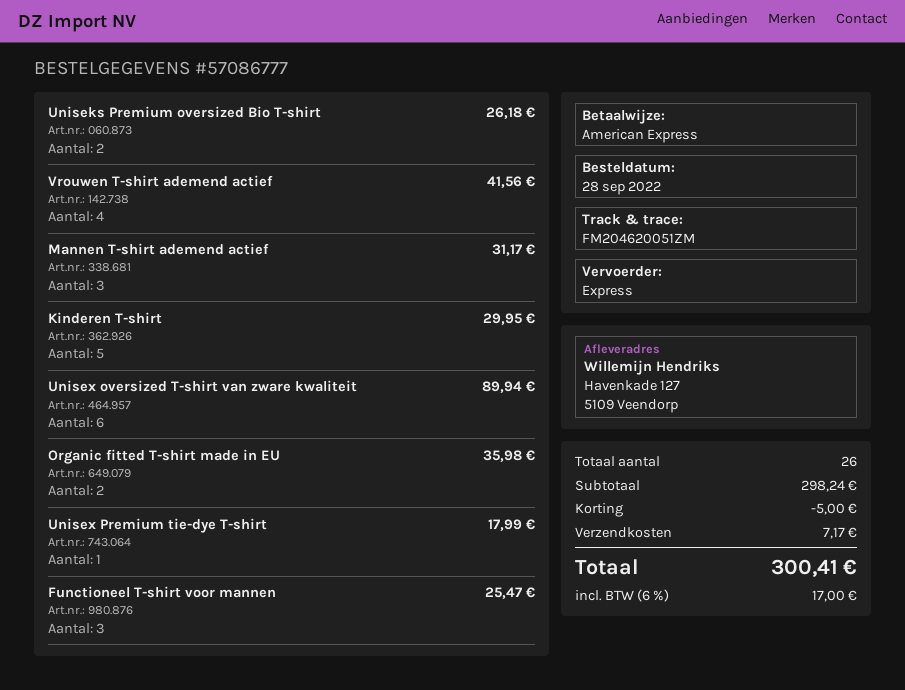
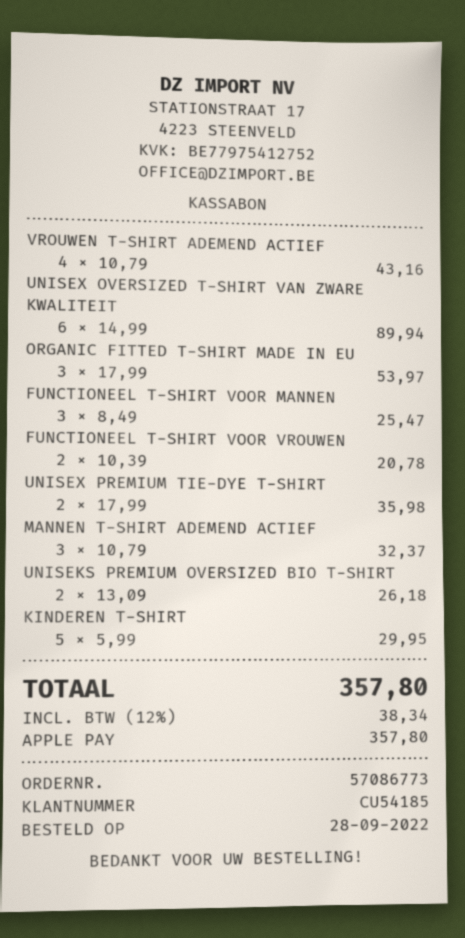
order number: 57086777 -> 57086773
payment method: American Express -> Apple Pay
Vrouwen T-shirt ademend actief: 4 for 41.56 -> 4 for 43.16
Mannen T-shirt ademend actief: 3 for 31.17 -> 3 for 32.37
Organic fitted T-shirt made in EU: 2 for 35.98 -> 3 for 53.97
Unisex Premium tie-dye T-shirt: 1 for 17.99 -> 2 for 35.98
FUNCTIONEEL T-SHIRT VOOR VROUWEN: none -> 2 for 20.78
discount: 5.00 -> none
shipping: 7.17 -> none
tax: 6% = 17.00 -> 12% = 38.34
total: 300.41 -> 357.80

